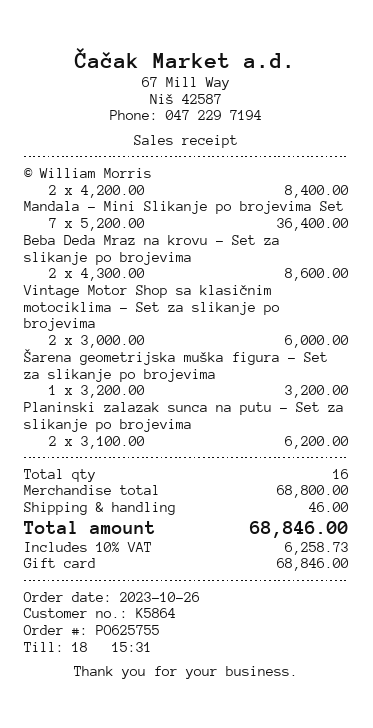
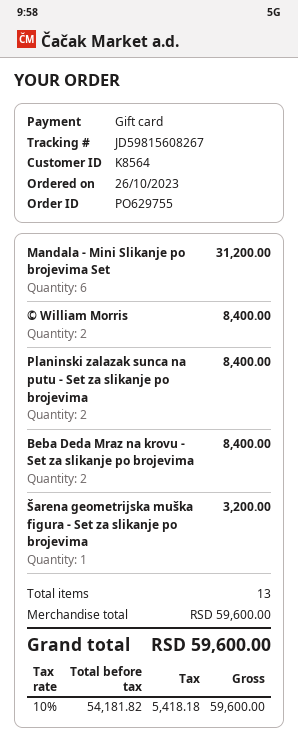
order number: PO625755 -> PO629755
customer number: K5864 -> K8564
Mandala - Mini Slikanje po brojevima Set: 7 for 36400.00 -> 6 for 31200.00
Beba Deda Mraz na krovu - Set za slikanje po brojevima: 2 for 8600.00 -> 2 for 8400.00
Vintage Motor Shop sa klasičnim motociklima - Set za slikanje po brojevima: 2 for 6000.00 -> none
Planinski zalazak sunca na putu - Set za slikanje po brojevima: 2 for 6200.00 -> 2 for 8400.00
total quantity: 16 -> 13
subtotal: 68800.00 -> 59600.00
shipping: 46.00 -> none
tax: 10% = 6258.73 -> 10% = 5418.18
total: 68846.00 -> 59600.00

